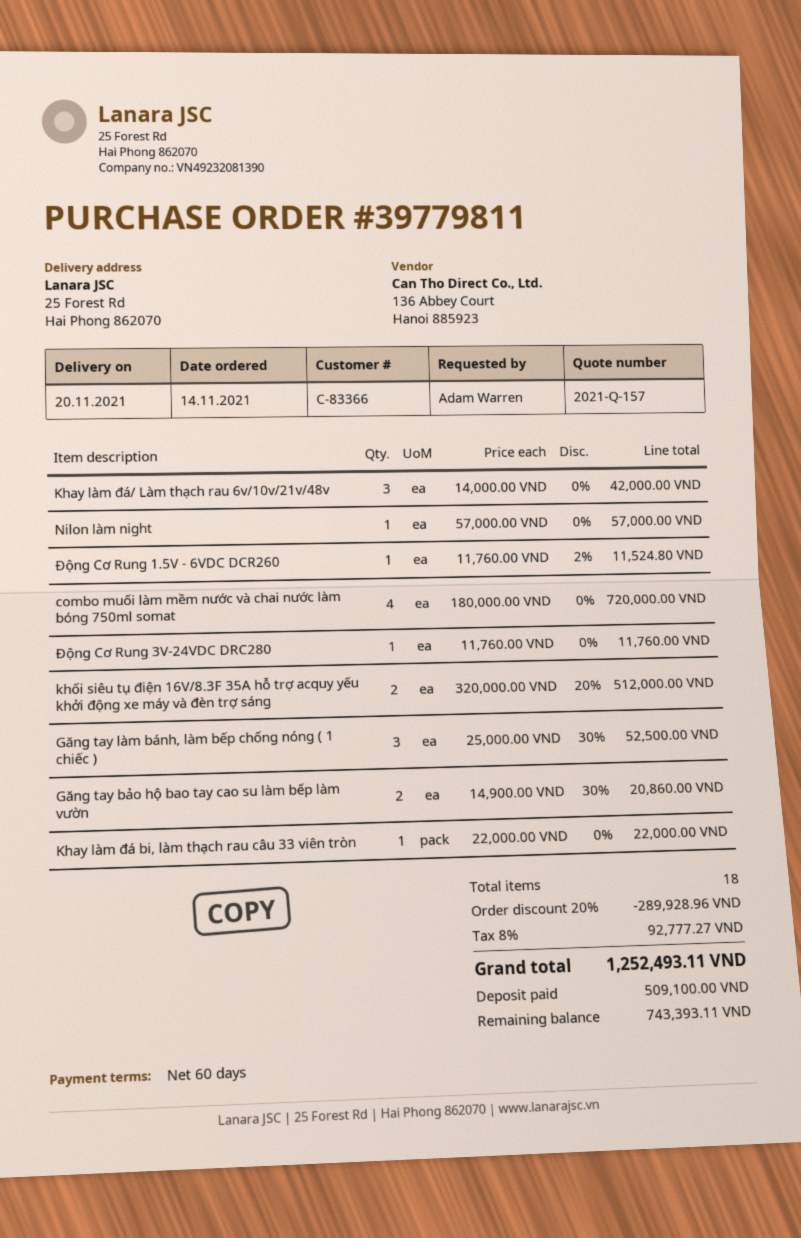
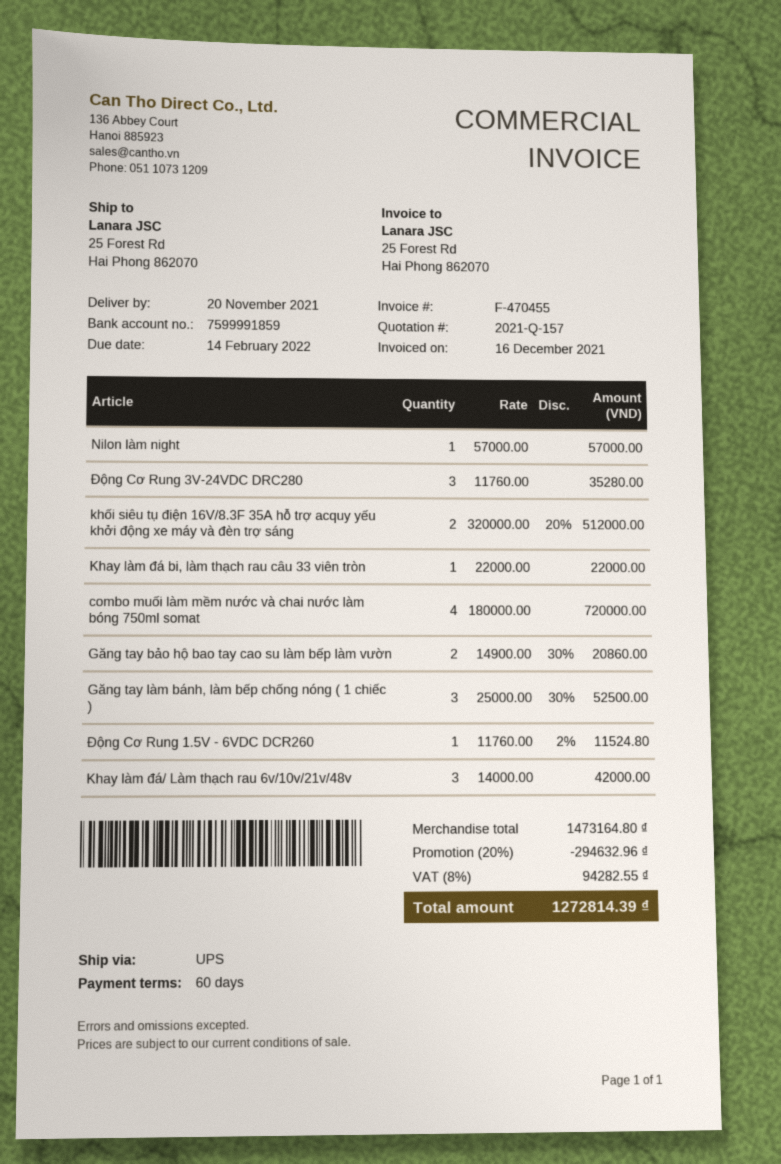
Động Cơ Rung 3V-24VDC DRC280: 1 x 11760.00 = 11760.00 -> 3 x 11760.00 = 35280.00
discount: 20% = 289928.96 -> 20% = 294632.96
tax: 8% = 92777.27 -> 8% = 94282.55
total: 1252493.11 -> 1272814.39

